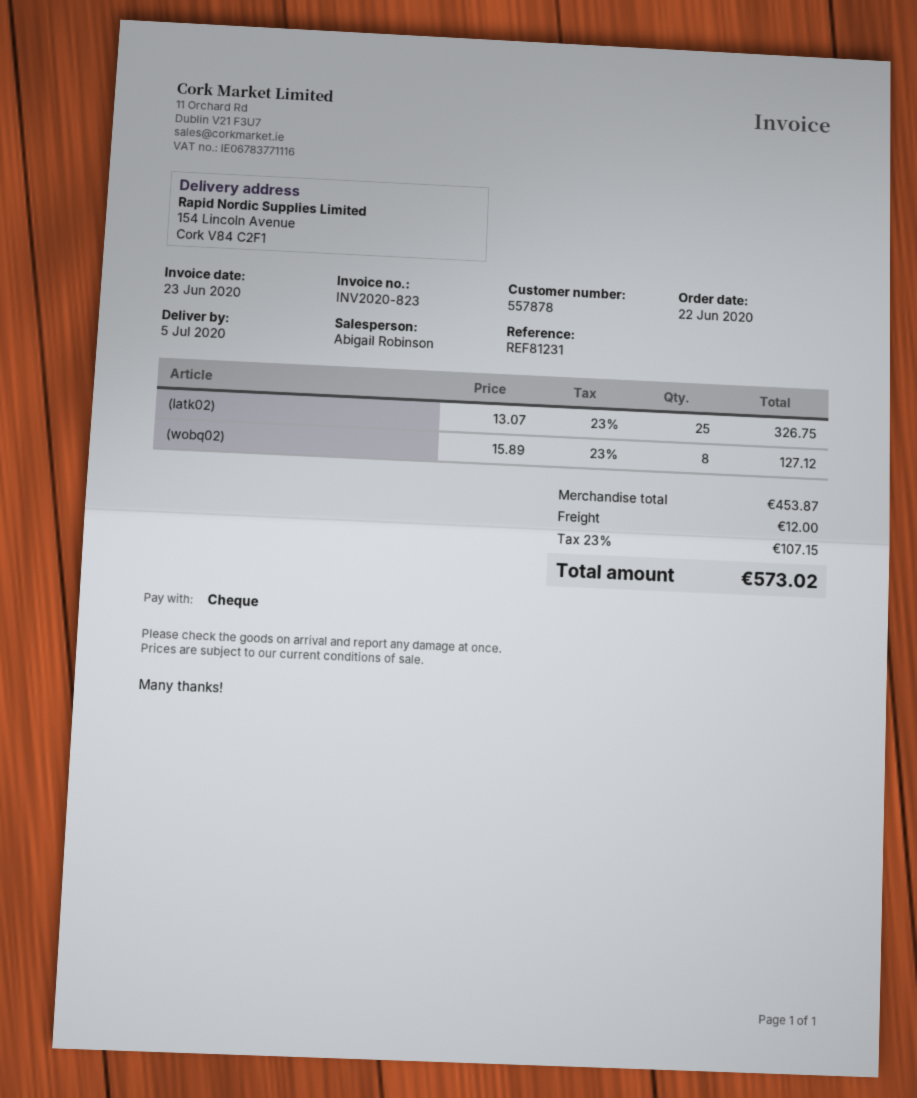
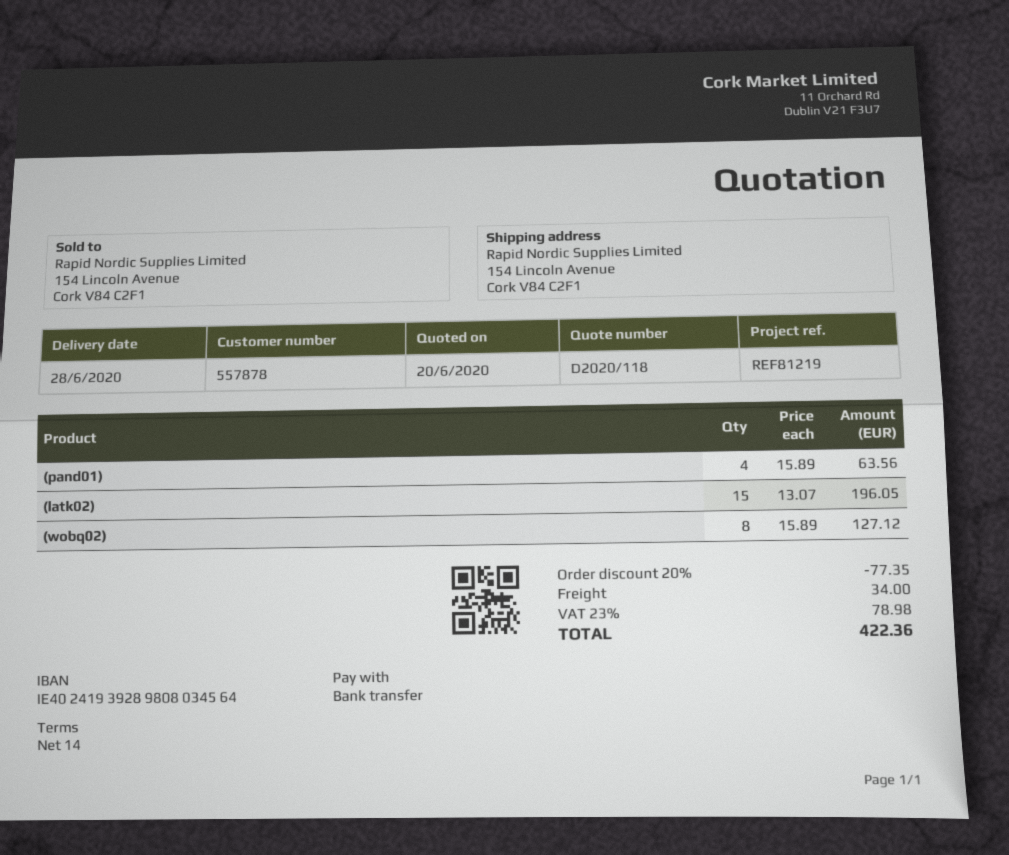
delivery date: 2020-07-05 -> 2020-06-28
reference: REF81231 -> REF81219
payment method: cheque -> bank transfer
(latk02): 25 x 13.07 = 326.75 -> 15 x 13.07 = 196.05
(pand01): none -> 4 x 15.89 = 63.56
discount: none -> 20% = 77.35
shipping: 12.00 -> 34.00
tax: 23% = 107.15 -> 23% = 78.98
total: 573.02 -> 422.36

